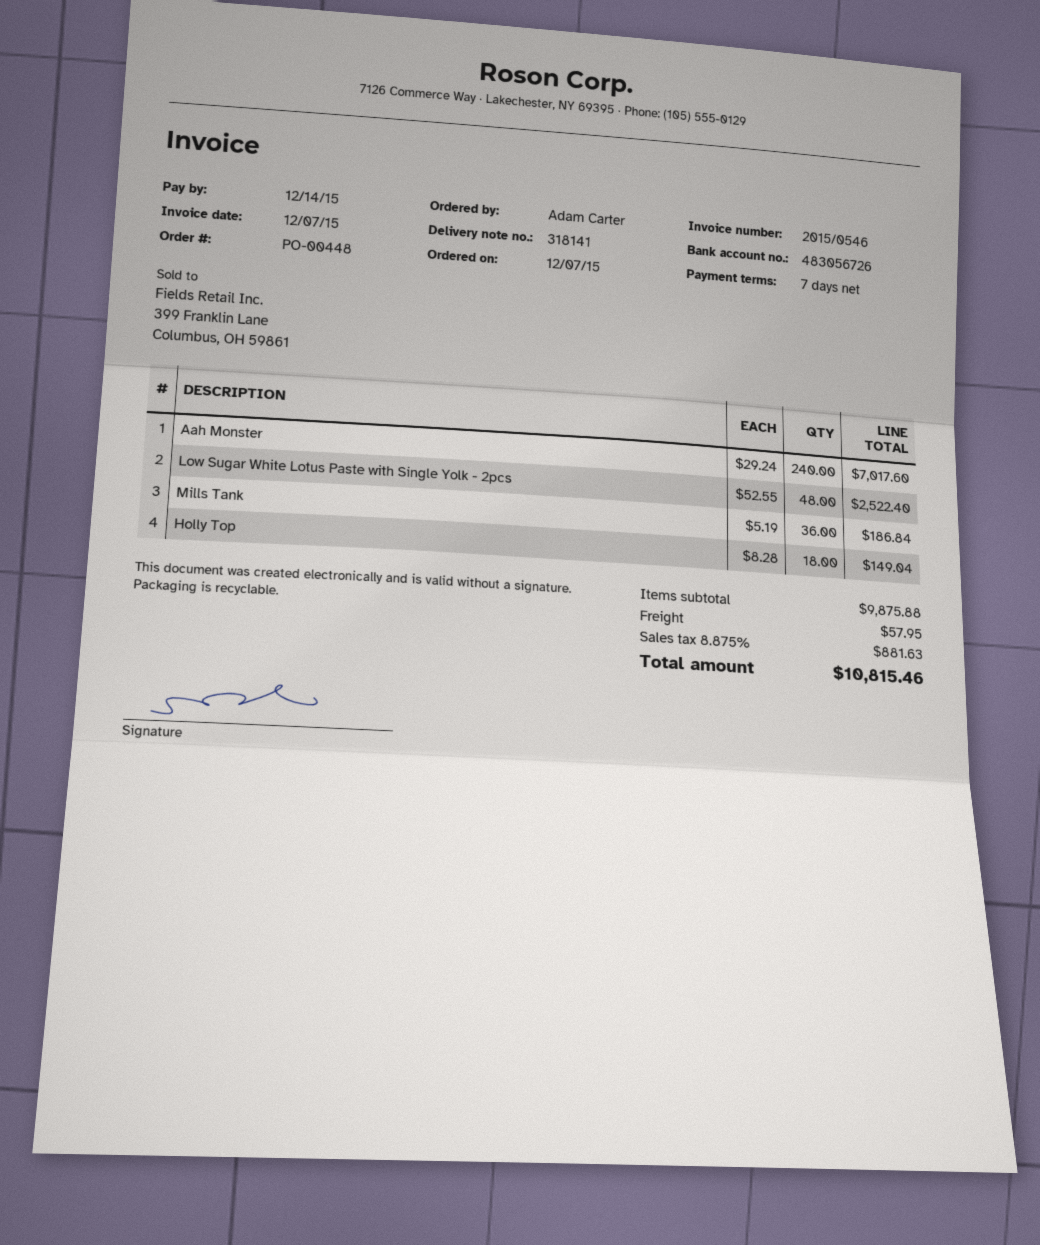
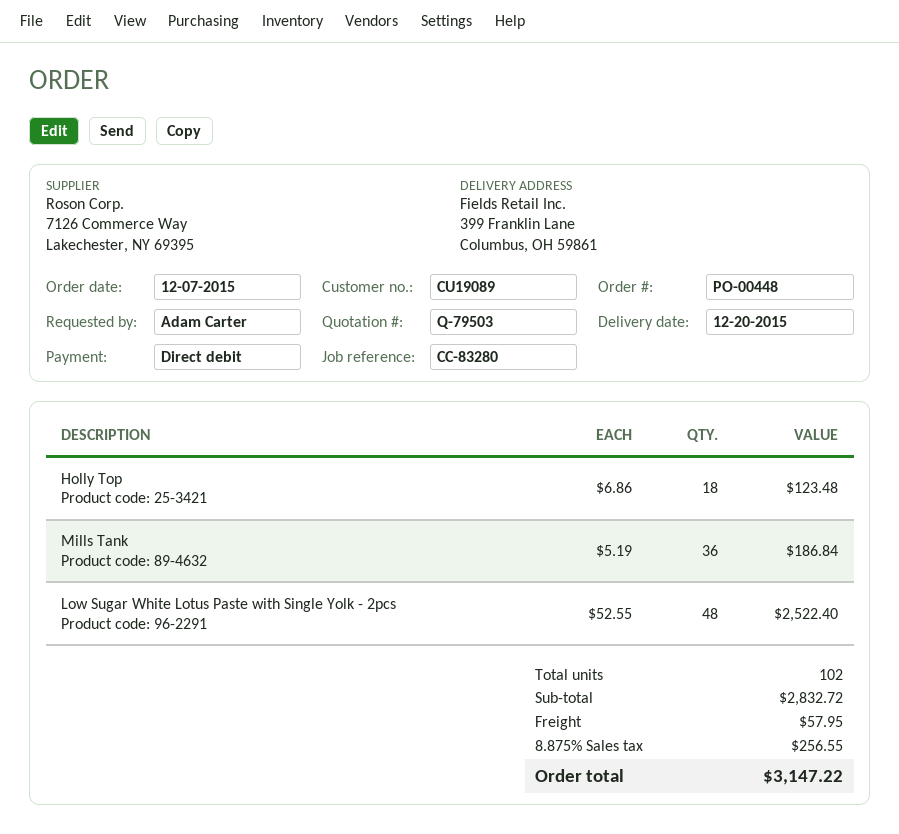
Aah Monster: 240 x 29.24 = 7017.60 -> none
Holly Top: 18 x 8.28 = 149.04 -> 18 x 6.86 = 123.48
subtotal: 9875.88 -> 2832.72
tax: 8.875% = 881.63 -> 8.875% = 256.55
total: 10815.46 -> 3147.22

